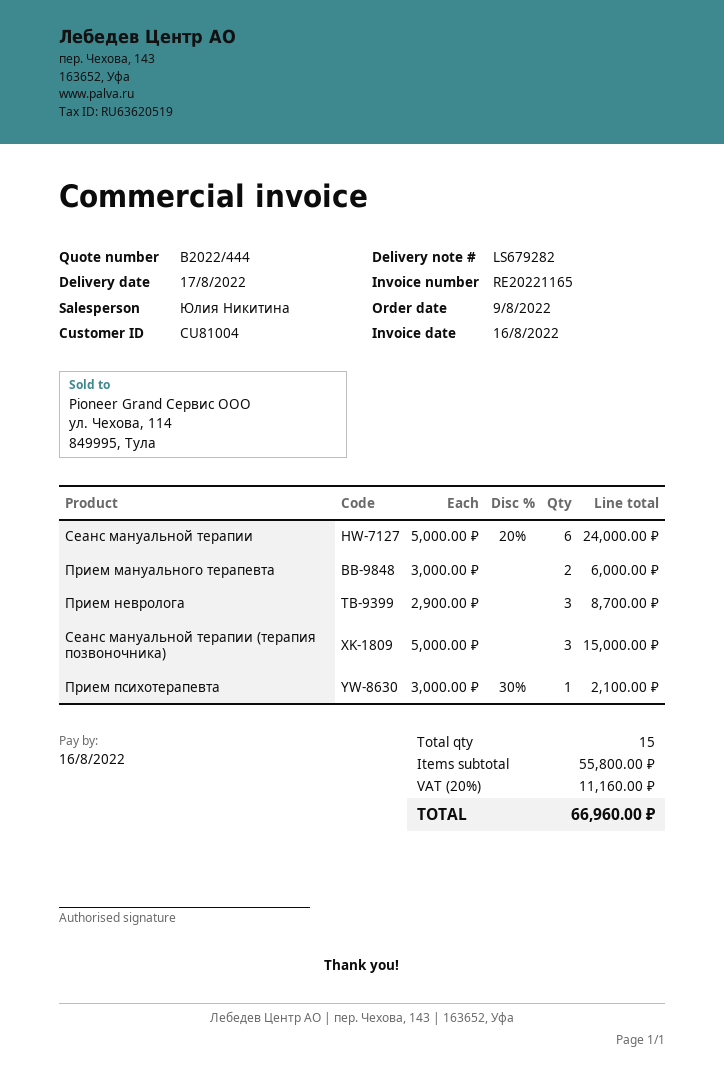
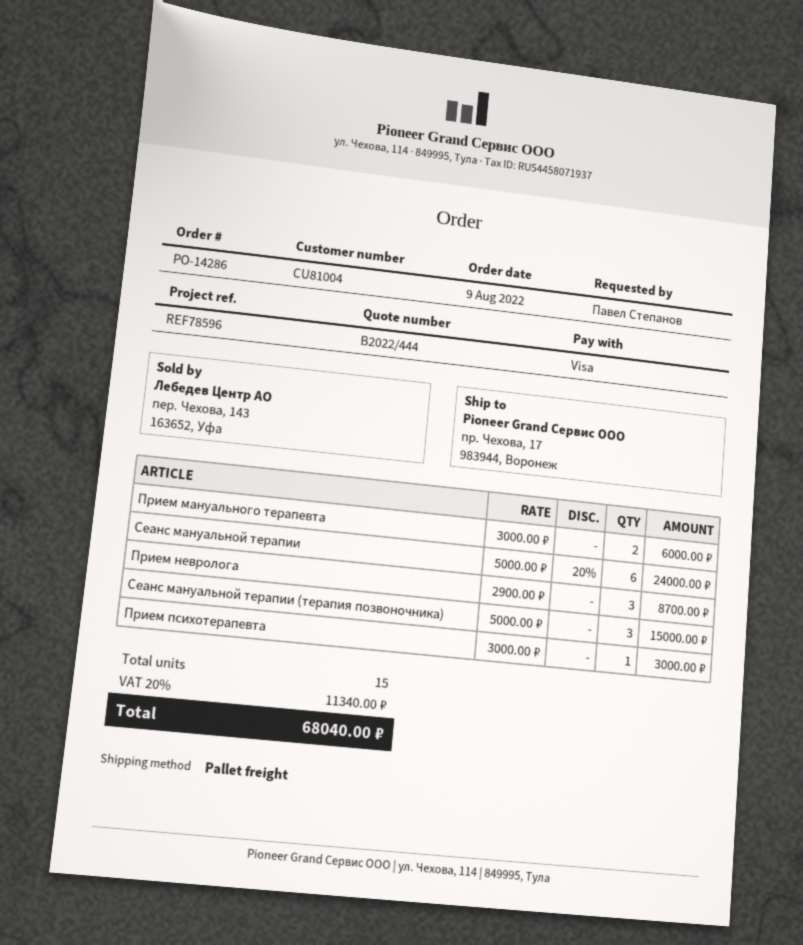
Прием психотерапевта: 1 x 3000.00 - 30% = 2100.00 -> 1 x 3000.00 = 3000.00
tax: 20% = 11160.00 -> 20% = 11340.00
total: 66960.00 -> 68040.00

